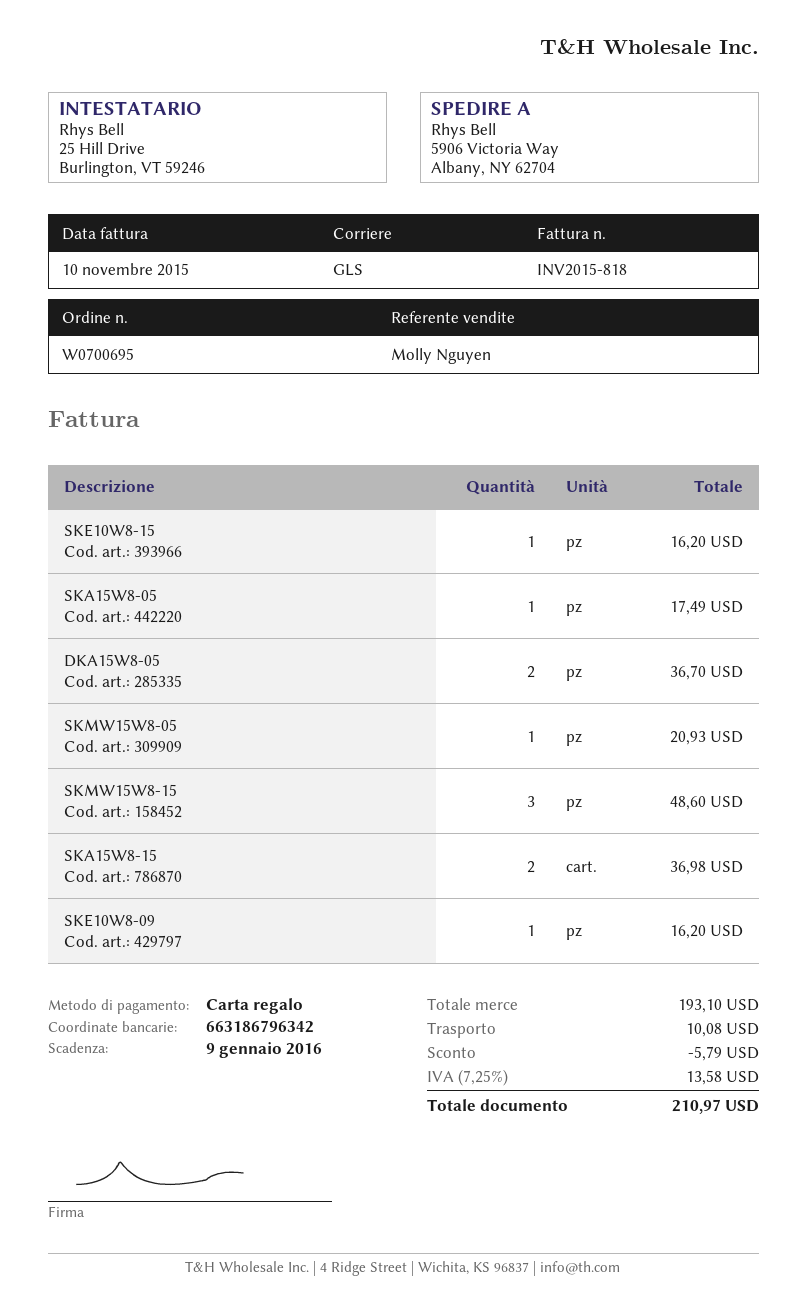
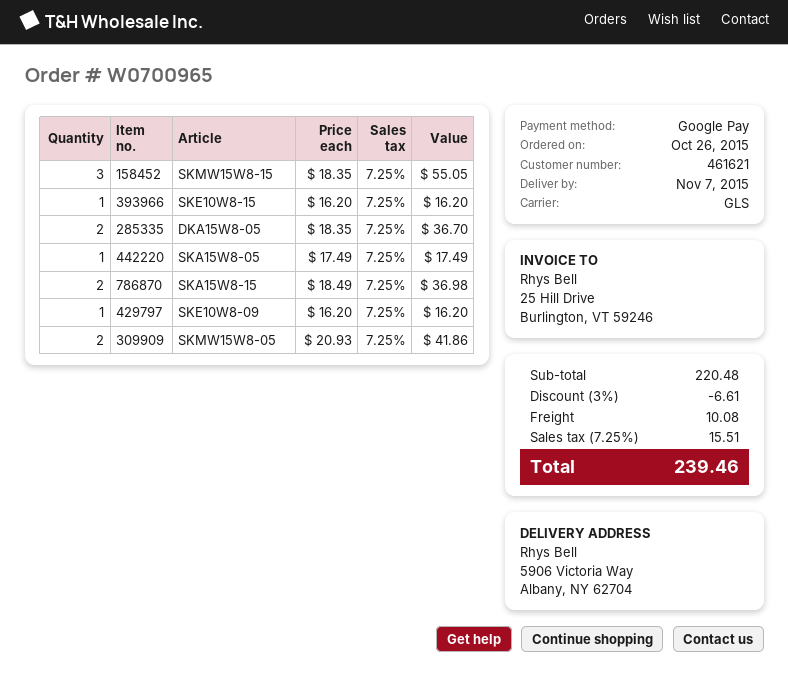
order number: W0700695 -> W0700965
payment method: gift card -> Google Pay
SKMW15W8-05: 1 for 20.93 -> 2 for 41.86
SKMW15W8-15: 3 for 48.60 -> 3 for 55.05
subtotal: 193.10 -> 220.48
discount: 5.79 -> 6.61
tax: 7.25% = 13.58 -> 7.25% = 15.51
total: 210.97 -> 239.46

